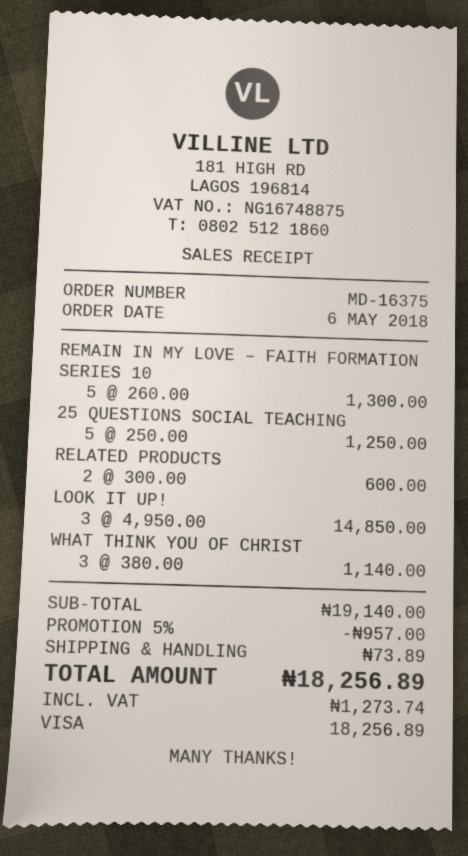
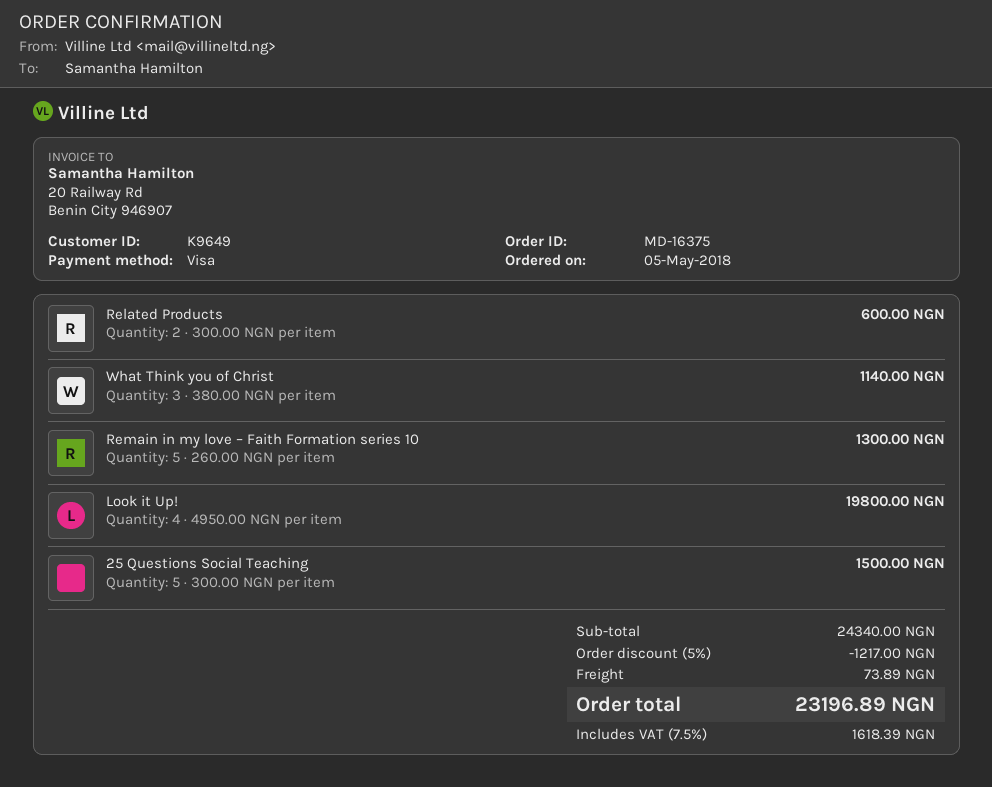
order date: 2018-05-06 -> 2018-05-05
25 QUESTIONS SOCIAL TEACHING: 5 x 250.00 = 1250.00 -> 5 x 300.00 = 1500.00
LOOK IT UP!: 3 x 4950.00 = 14850.00 -> 4 x 4950.00 = 19800.00
subtotal: 19140.00 -> 24340.00
discount: 5% = 957.00 -> 5% = 1217.00
tax: 1273.74 -> 1618.39
total: 18256.89 -> 23196.89

